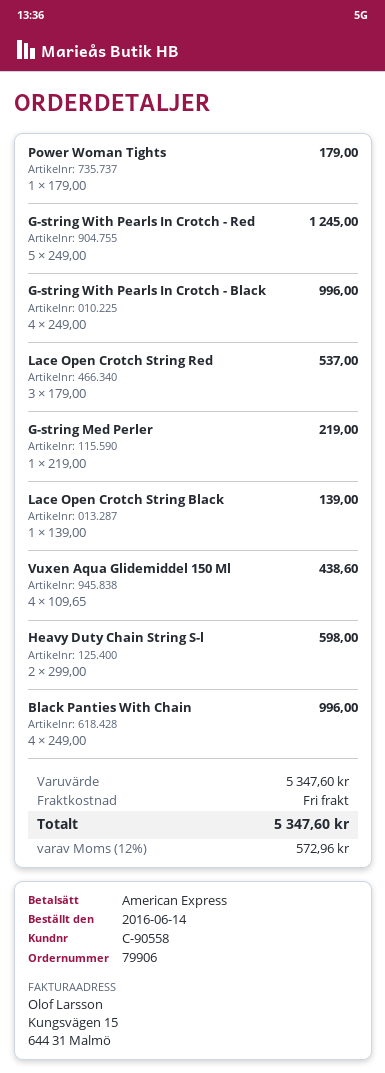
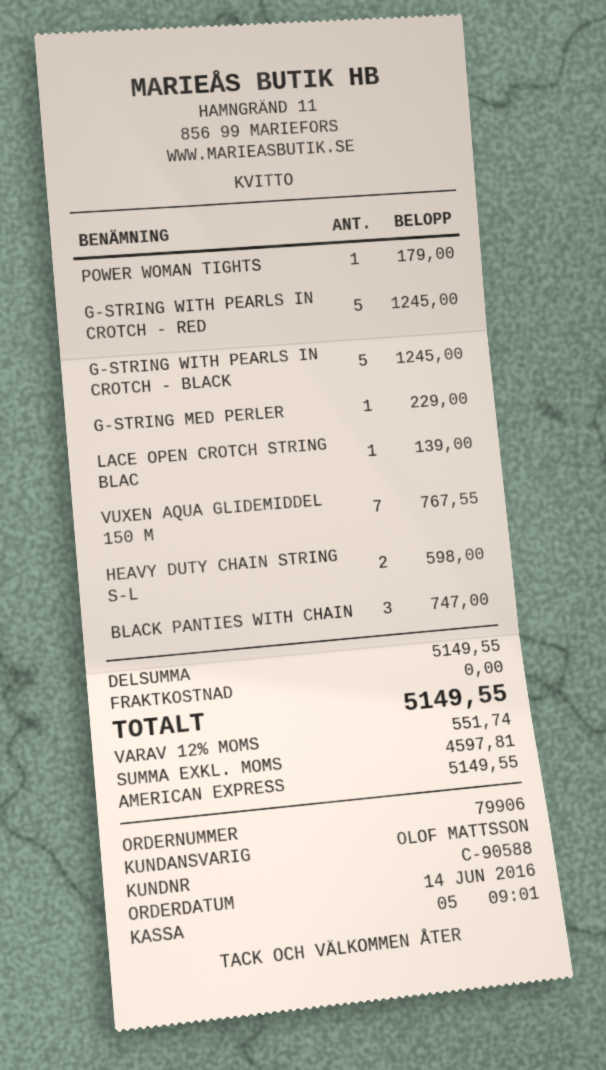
customer number: C-90558 -> C-90588
G-string With Pearls In Crotch - Black: 4 for 996.00 -> 5 for 1245.00
Lace Open Crotch String Red: 3 for 537.00 -> none
G-string Med Perler: 1 for 219.00 -> 1 for 229.00
Vuxen Aqua Glidemiddel 150 Ml: 4 for 438.60 -> 7 for 767.55
Black Panties With Chain: 4 for 996.00 -> 3 for 747.00
subtotal: 5347.60 -> 5149.55
tax: 12% = 572.96 -> 12% = 551.74
total: 5347.60 -> 5149.55

